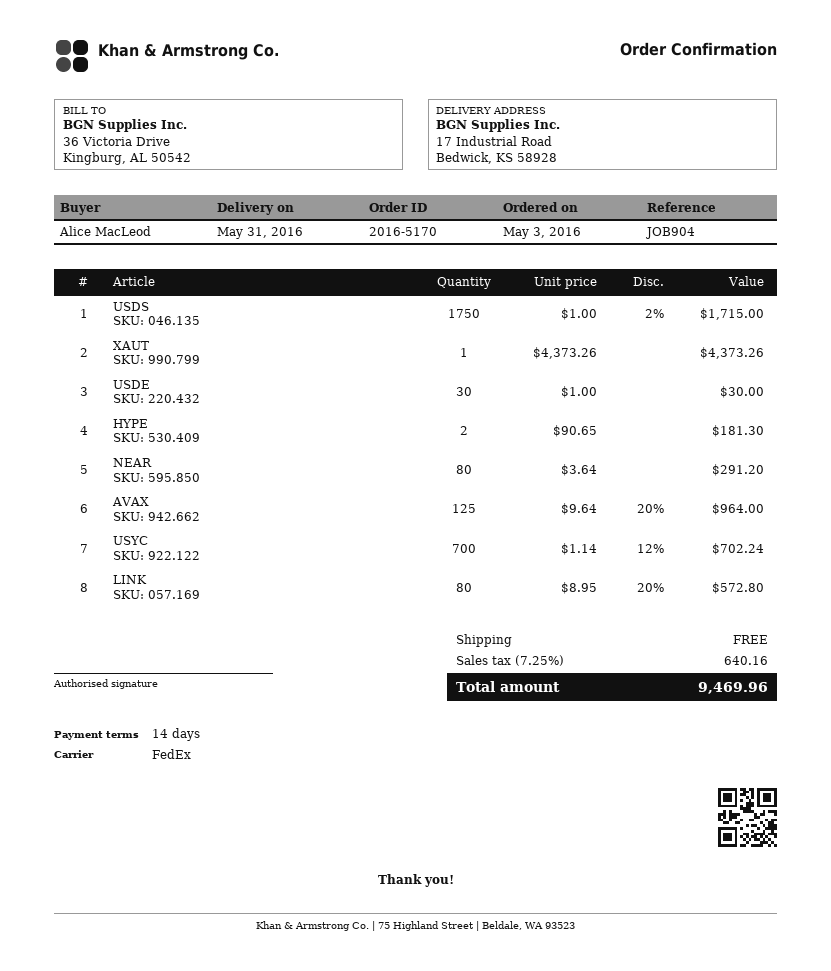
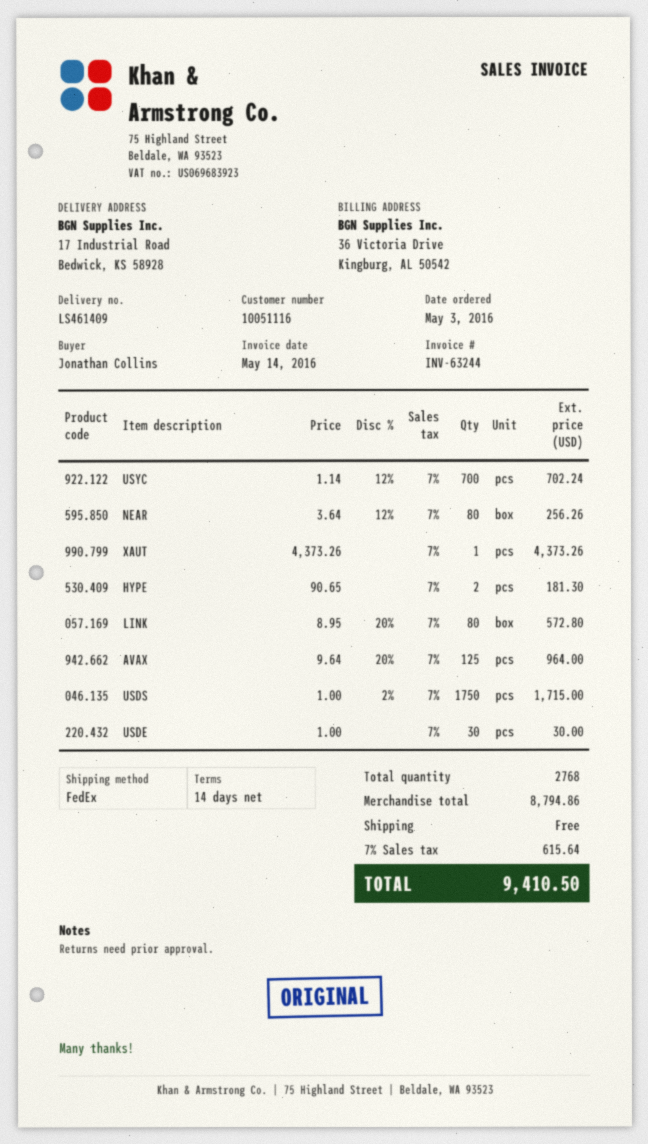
ordered by: Alice MacLeod -> Jonathan Collins
NEAR: 80 x 3.64 = 291.20 -> 80 x 3.64 - 12% = 256.26
tax: 7.25% = 640.16 -> 7% = 615.64
total: 9469.96 -> 9410.50

